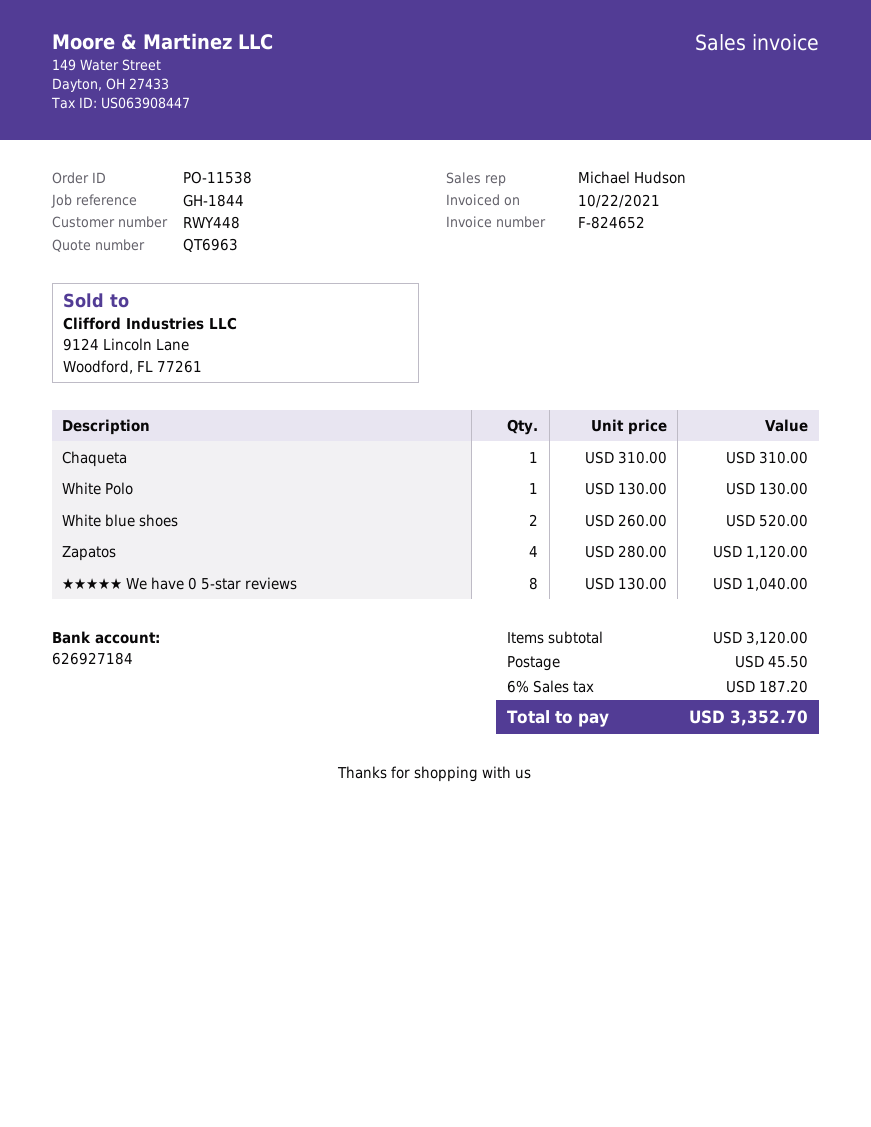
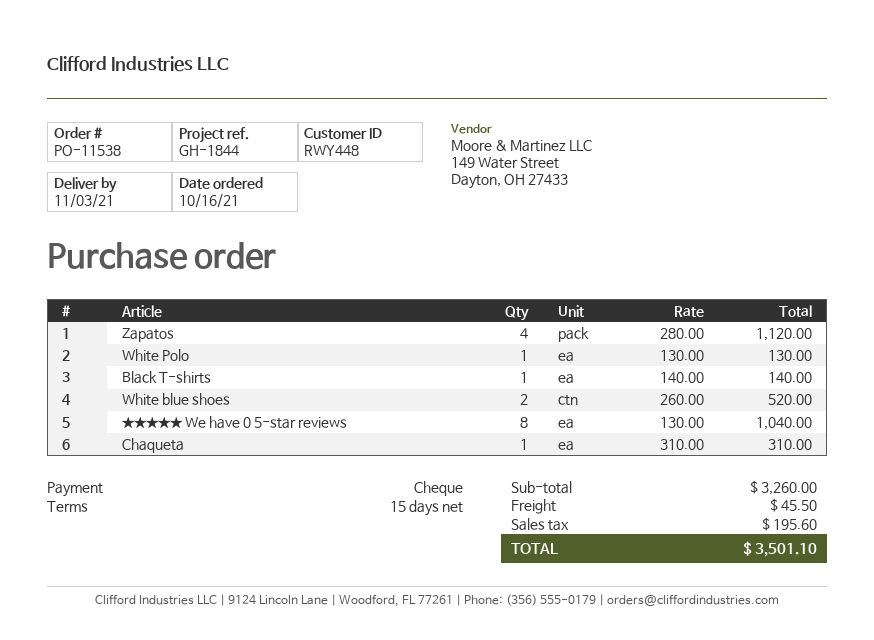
Black T-shirts: none -> 1 x 140.00 = 140.00
subtotal: 3120.00 -> 3260.00
tax: 187.20 -> 195.60
total: 3352.70 -> 3501.10

